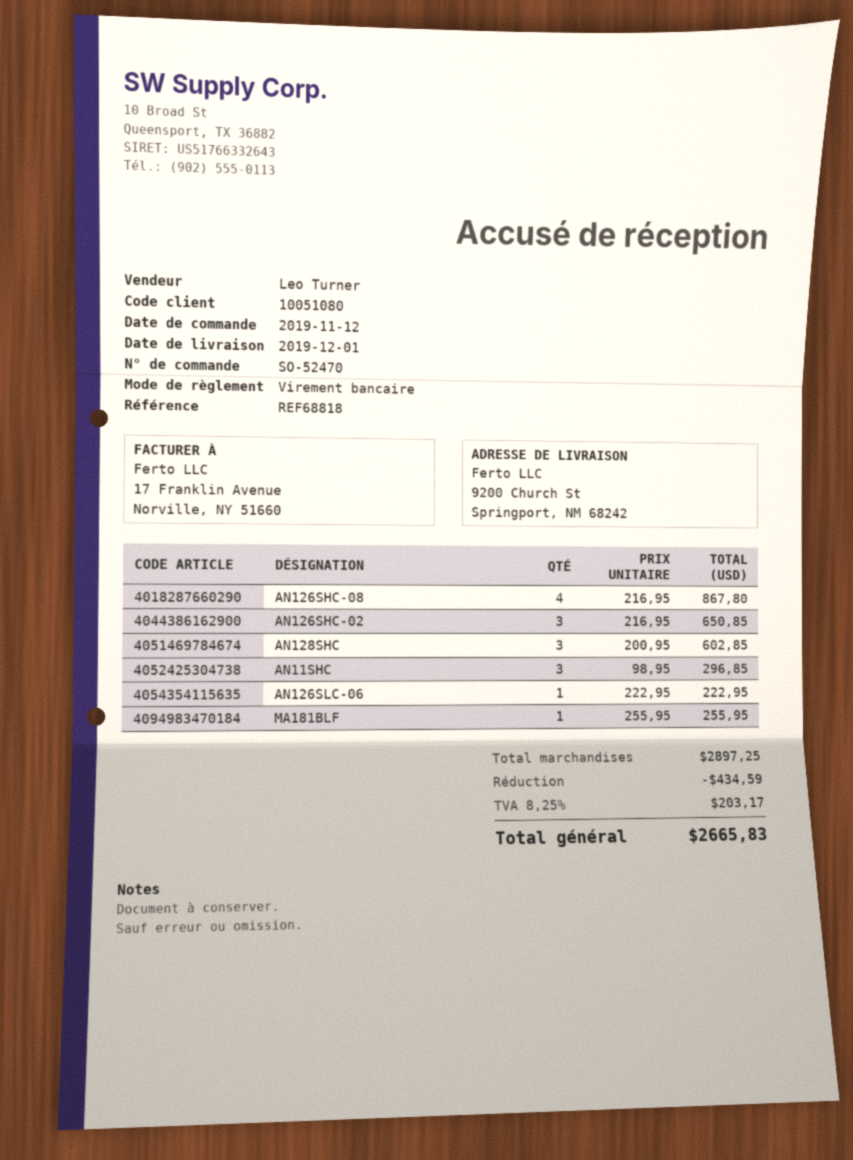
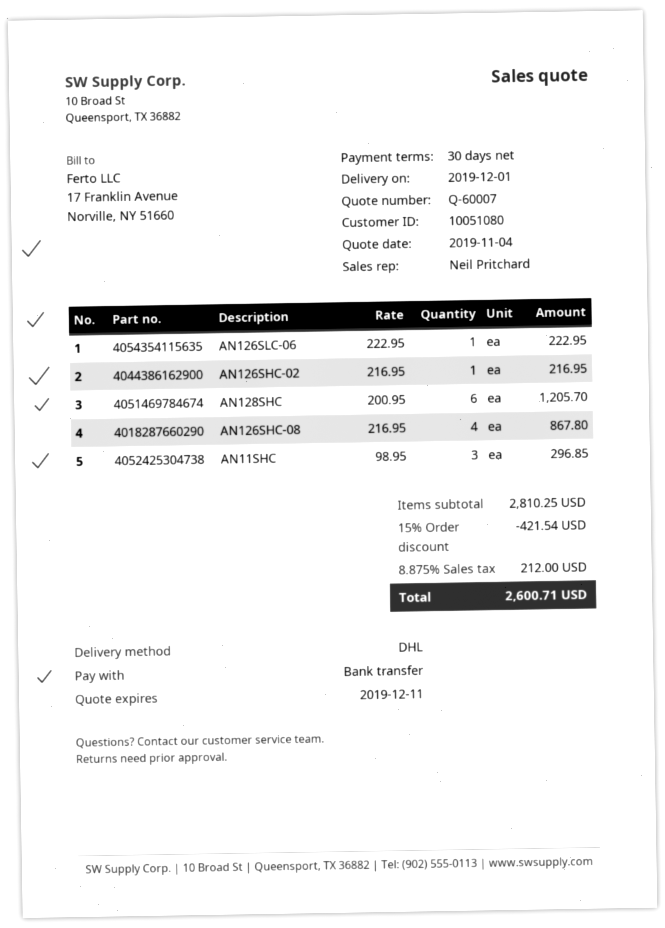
sales rep: Leo Turner -> Neil Pritchard
AN126SHC-02: 3 x 216.95 = 650.85 -> 1 x 216.95 = 216.95
AN128SHC: 3 x 200.95 = 602.85 -> 6 x 200.95 = 1205.70
MA181BLF: 1 x 255.95 = 255.95 -> none
subtotal: 2897.25 -> 2810.25
discount: 434.59 -> 421.54
tax: 8.25% = 203.17 -> 8.875% = 212.00
total: 2665.83 -> 2600.71

